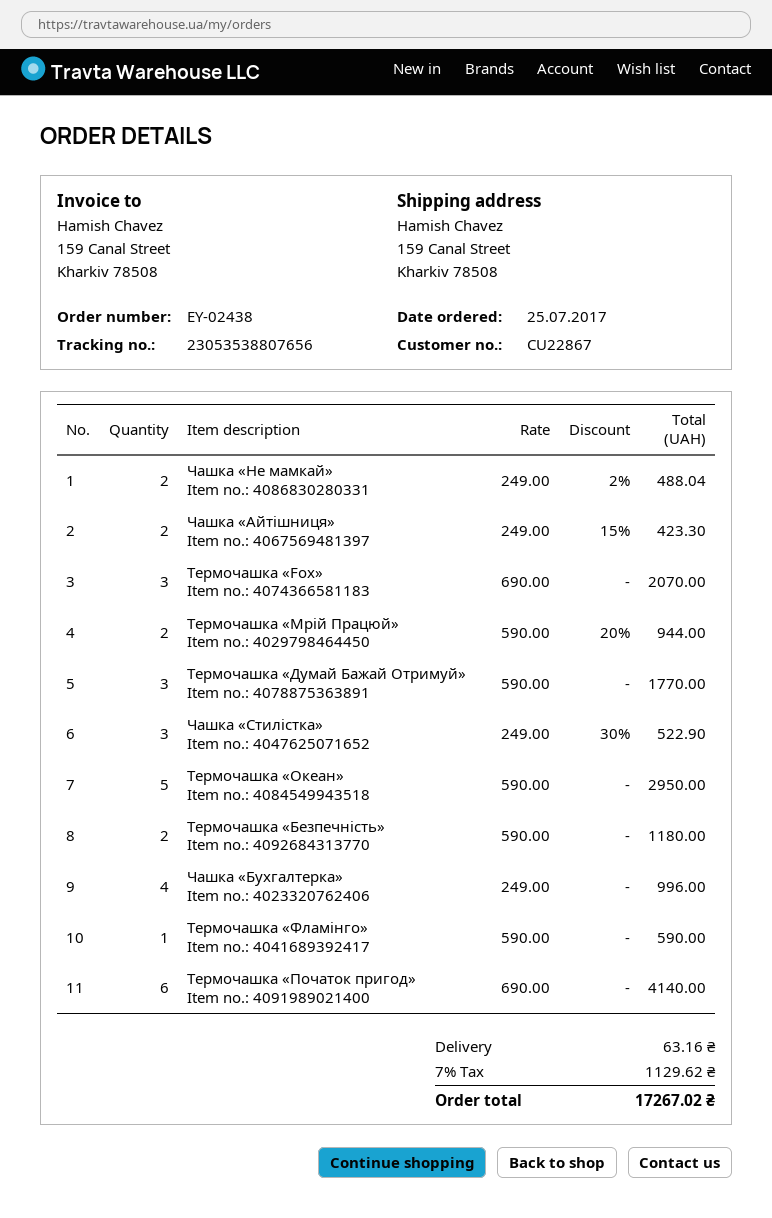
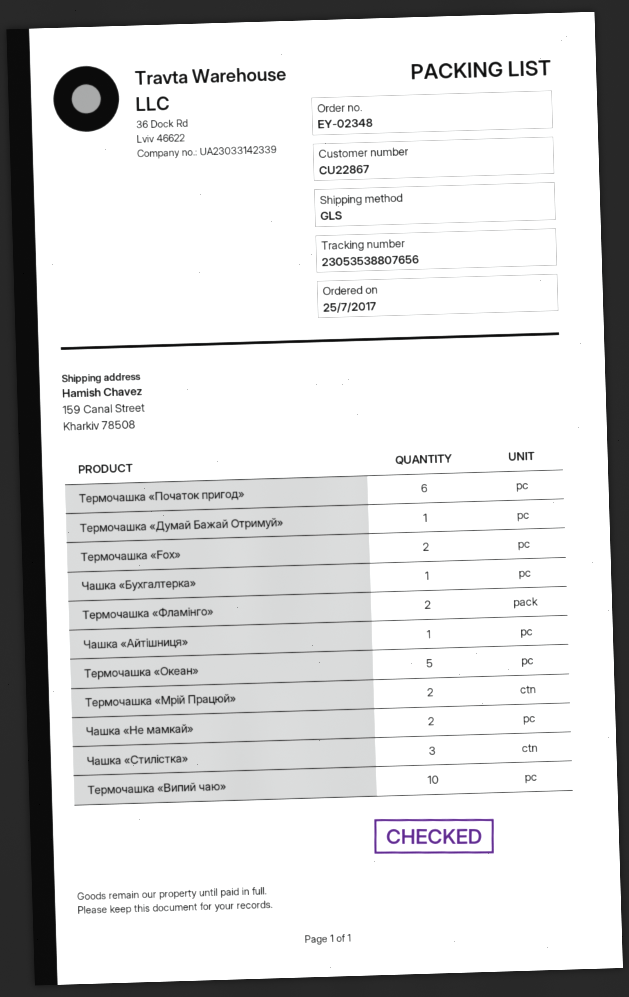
order number: EY-02438 -> EY-02348
Чашка «Айтішниця»: 2 -> 1
Термочашка «Fox»: 3 -> 2
Термочашка «Думай Бажай Отримуй»: 3 -> 1
Термочашка «Безпечність»: 2 -> none
Чашка «Бухгалтерка»: 4 -> 1
Термочашка «Фламінго»: 1 -> 2
Термочашка «Випий чаю»: none -> 10

